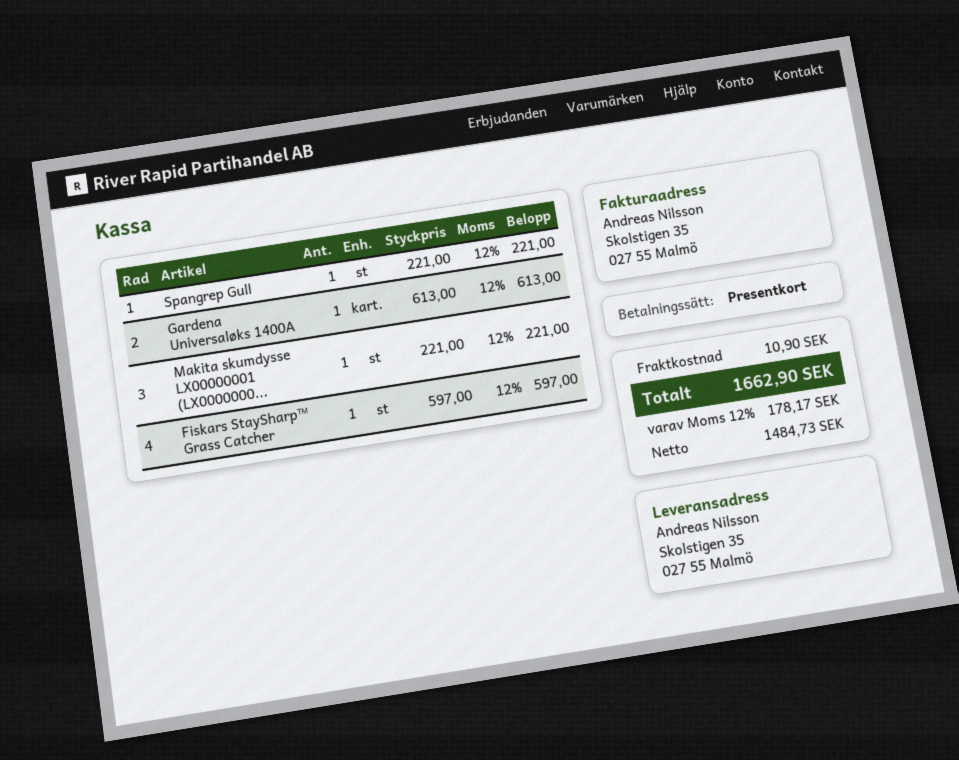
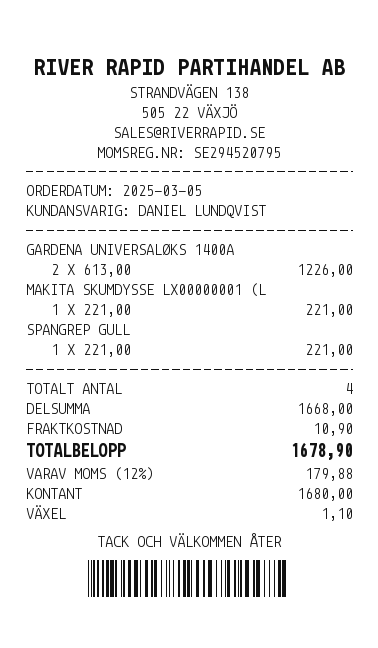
payment method: gift card -> cash
Gardena Universaløks 1400A: 1 x 613.00 = 613.00 -> 2 x 613.00 = 1226.00
Fiskars StaySharp™ Grass Catcher: 1 x 597.00 = 597.00 -> none
tax: 12% = 178.17 -> 12% = 179.88
total: 1662.90 -> 1678.90

